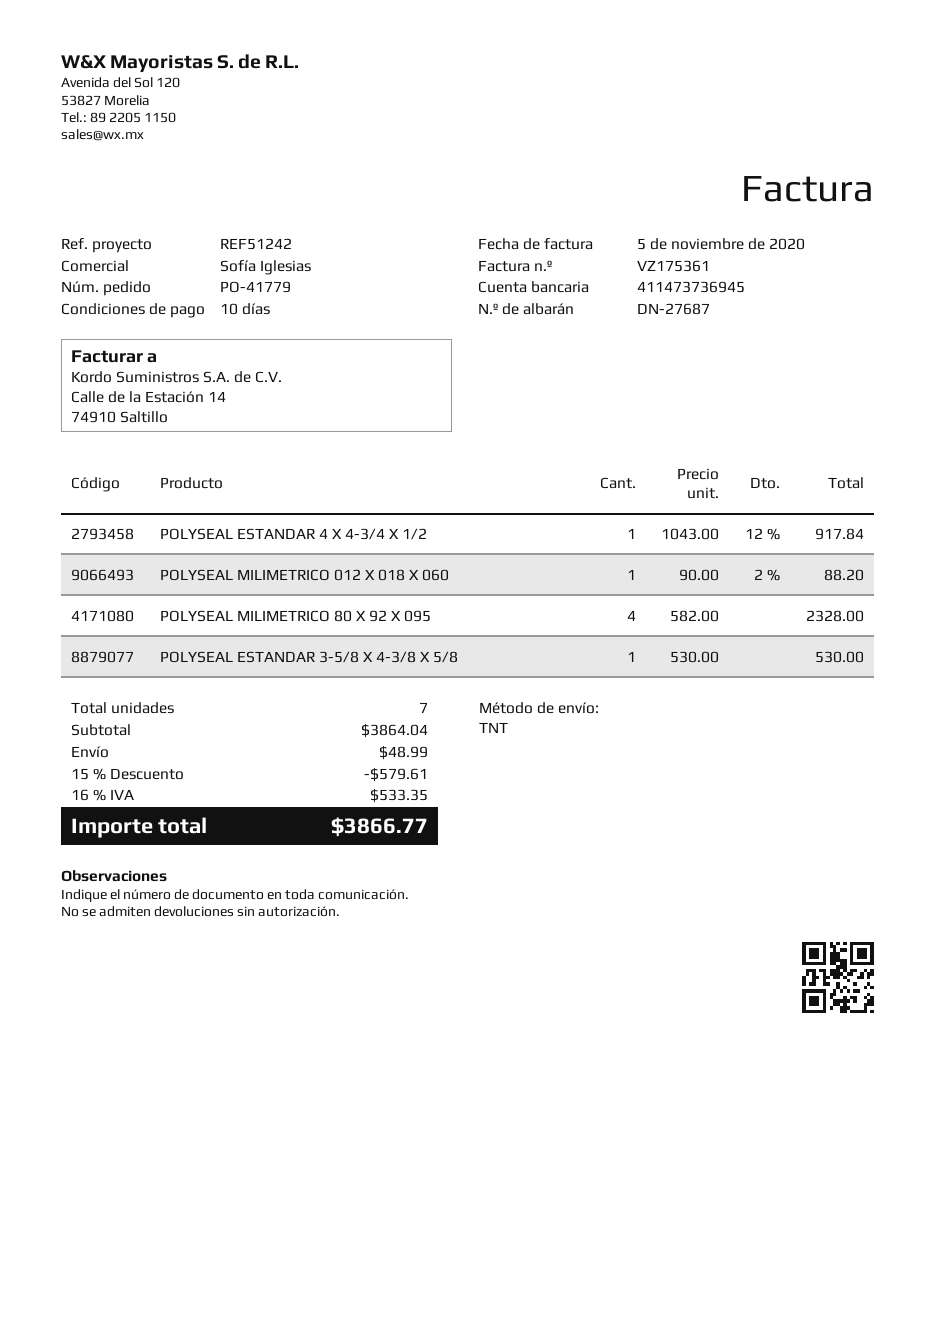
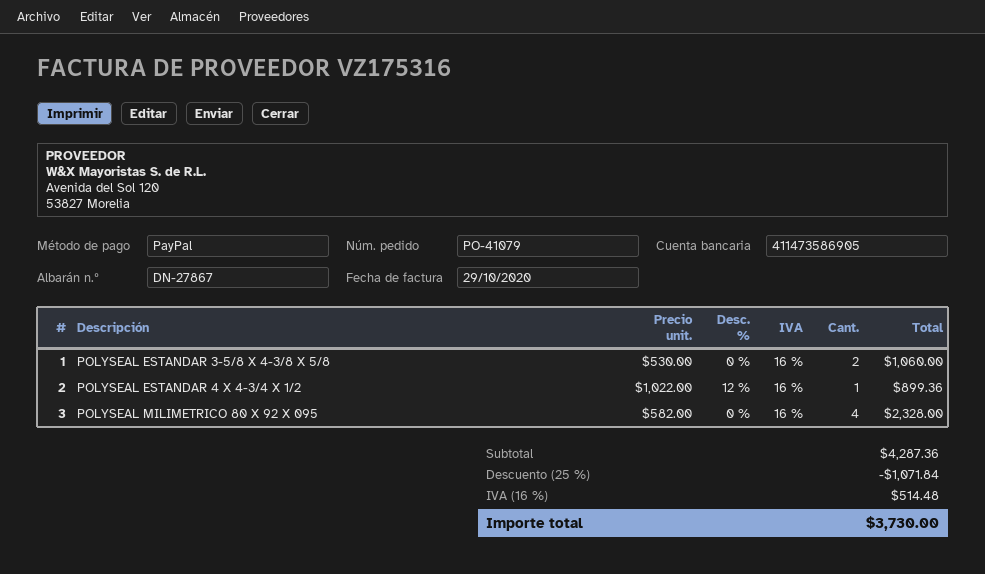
order number: PO-41779 -> PO-41079
delivery note number: DN-27687 -> DN-27867
invoice number: VZ175361 -> VZ175316
invoice date: 2020-11-05 -> 2020-10-29
bank account: 411473736945 -> 411473586905
POLYSEAL ESTANDAR 4 X 4-3/4 X 1/2: 1 x 1043.00 - 12% = 917.84 -> 1 x 1022.00 - 12% = 899.36
POLYSEAL MILIMETRICO 012 X 018 X 060: 1 x 90.00 - 2% = 88.20 -> none
POLYSEAL ESTANDAR 3-5/8 X 4-3/8 X 5/8: 1 x 530.00 = 530.00 -> 2 x 530.00 = 1060.00
subtotal: 3864.04 -> 4287.36
discount: 15% = 579.61 -> 25% = 1071.84
shipping: 48.99 -> none
tax: 16% = 533.35 -> 16% = 514.48
total: 3866.77 -> 3730.00

